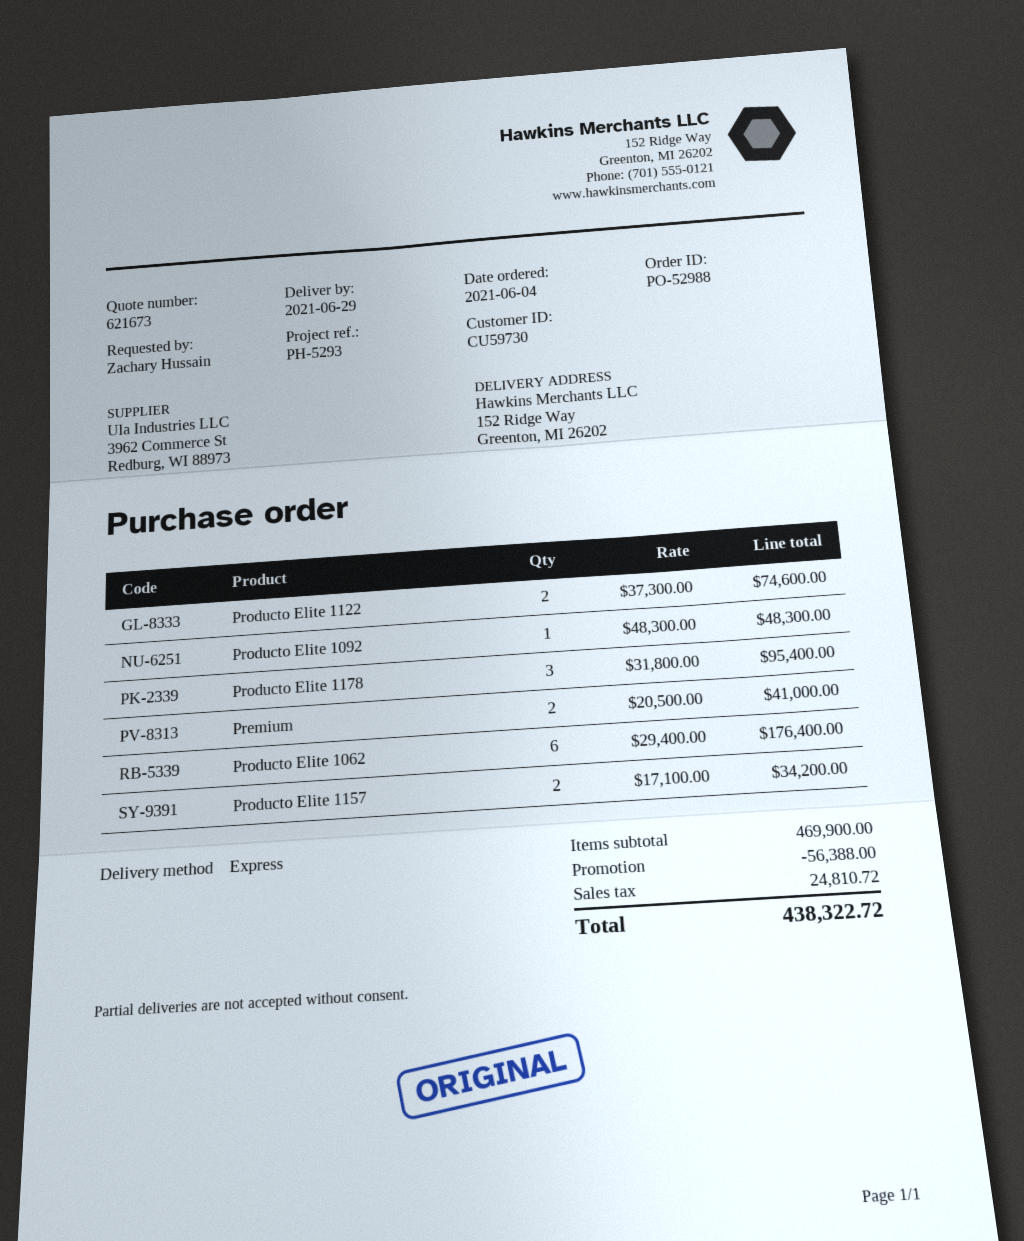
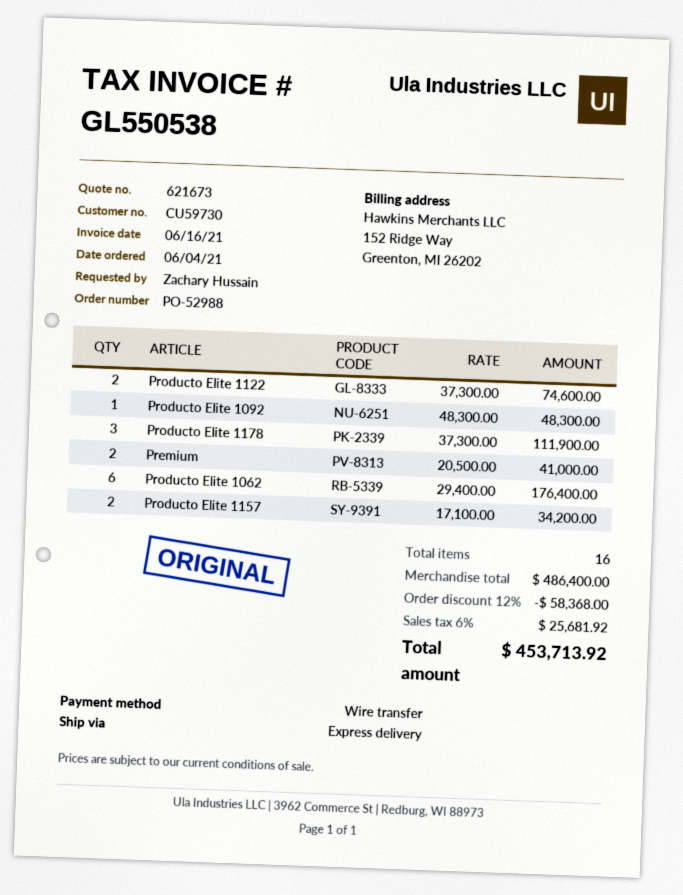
Producto Elite 1178: 3 x 31800.00 = 95400.00 -> 3 x 37300.00 = 111900.00
subtotal: 469900.00 -> 486400.00
discount: 56388.00 -> 58368.00
tax: 24810.72 -> 25681.92
total: 438322.72 -> 453713.92

